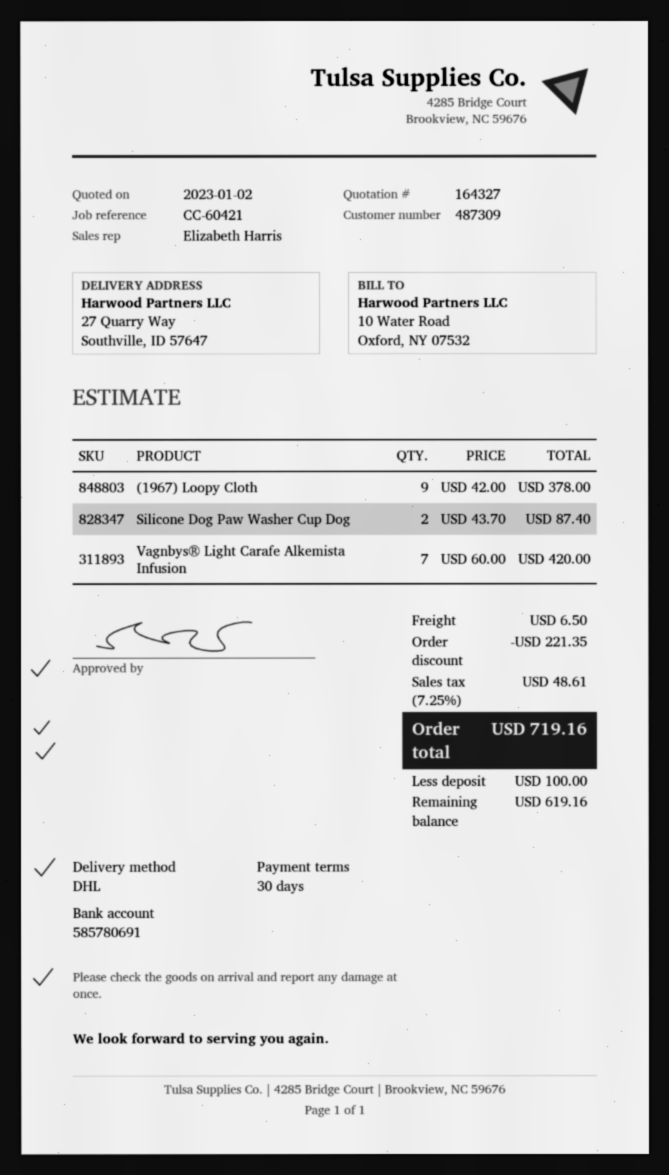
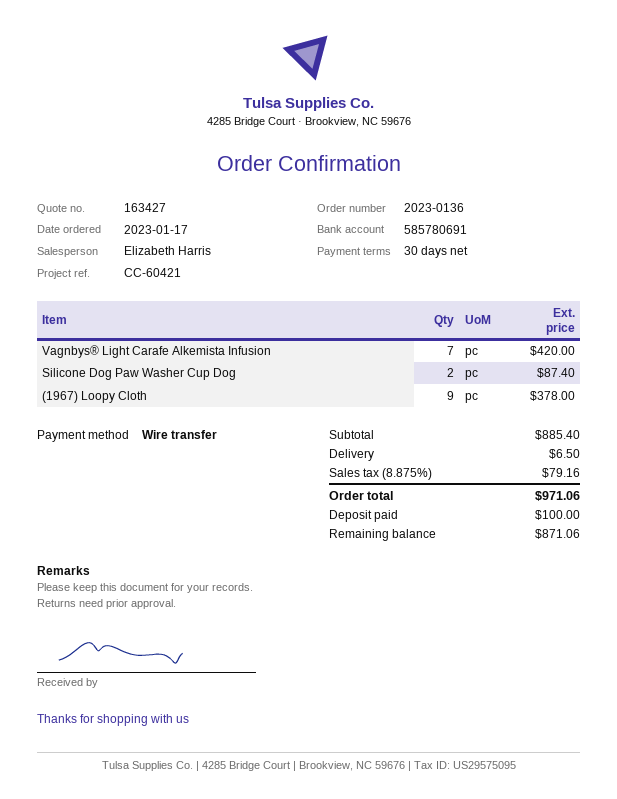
quote number: 164327 -> 163427
discount: 221.35 -> none
tax: 7.25% = 48.61 -> 8.875% = 79.16
total: 719.16 -> 971.06
balance: 619.16 -> 871.06

